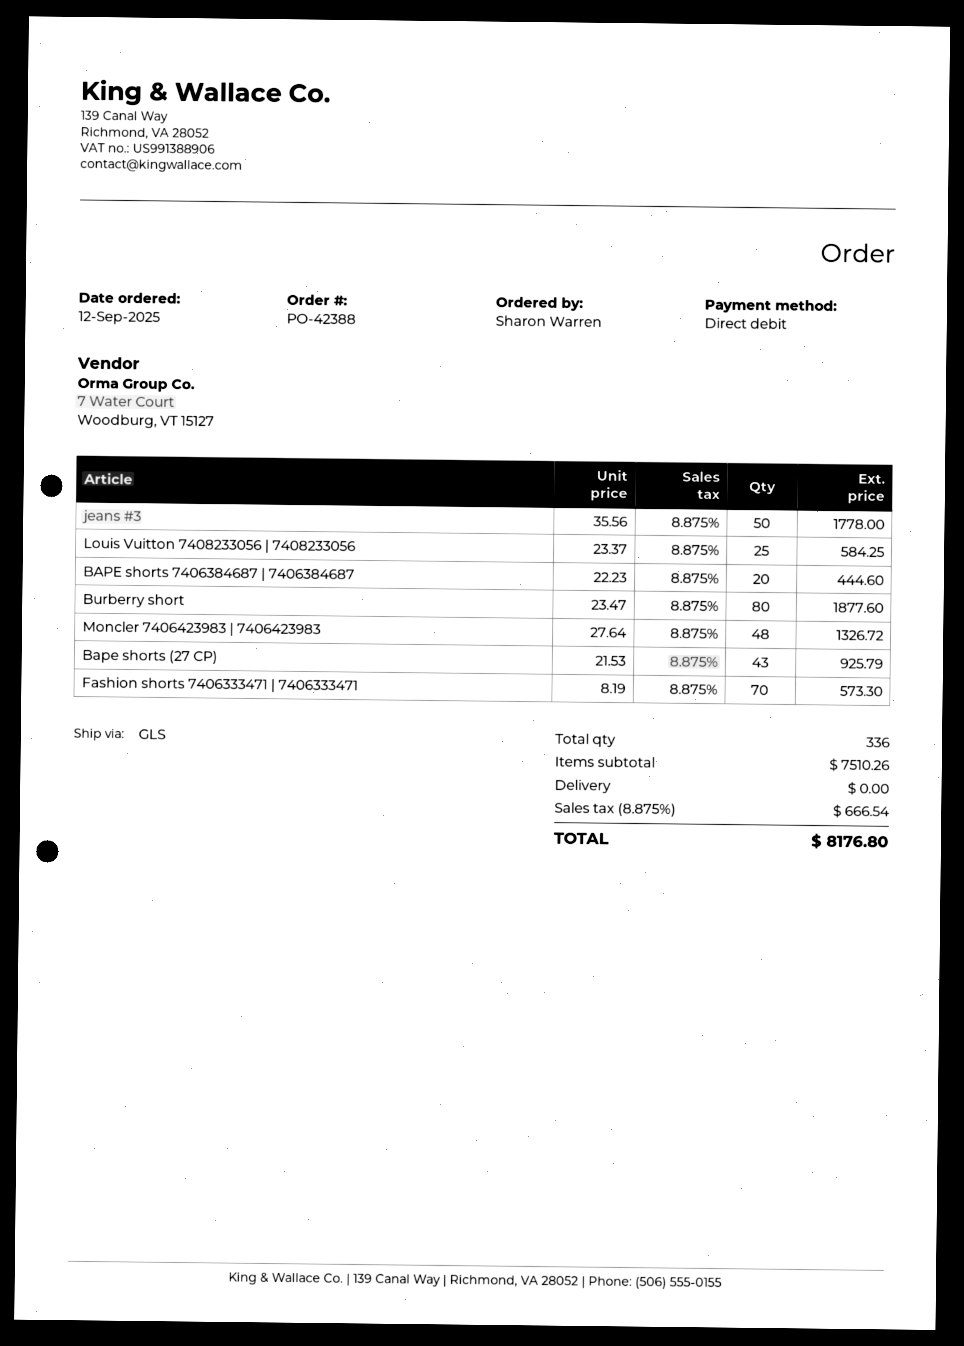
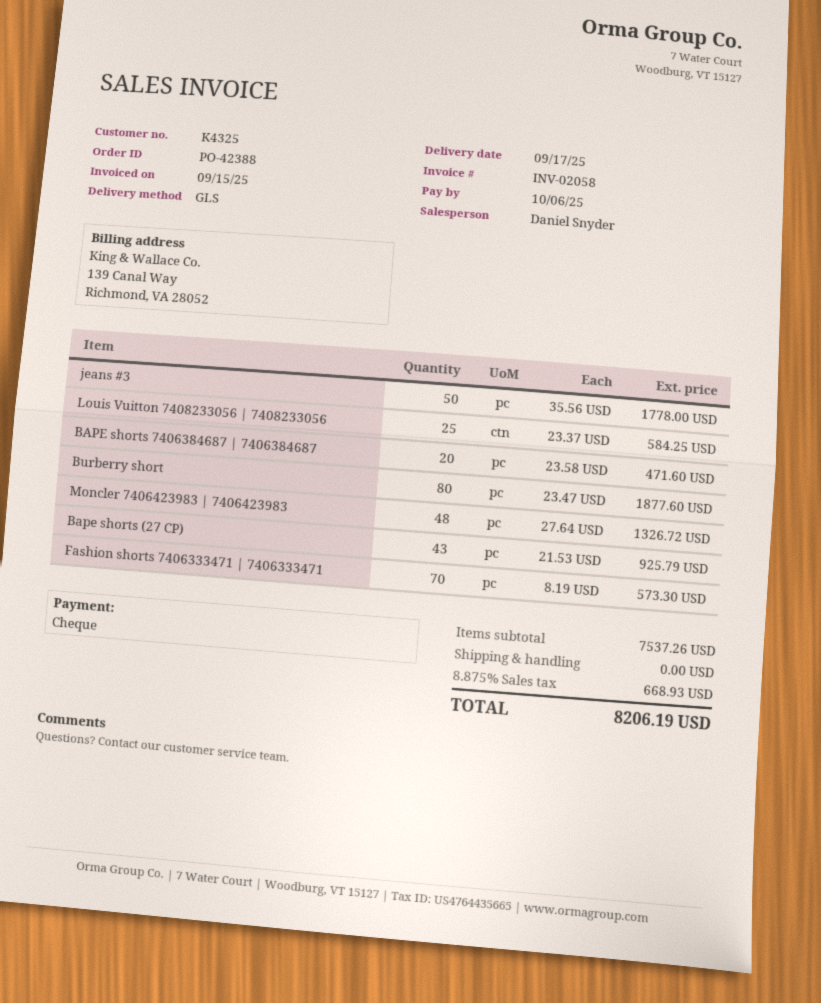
payment method: direct debit -> cheque
BAPE shorts 7406384687 | 7406384687: 20 x 22.23 = 444.60 -> 20 x 23.58 = 471.60
subtotal: 7510.26 -> 7537.26
tax: 8.875% = 666.54 -> 8.875% = 668.93
total: 8176.80 -> 8206.19

